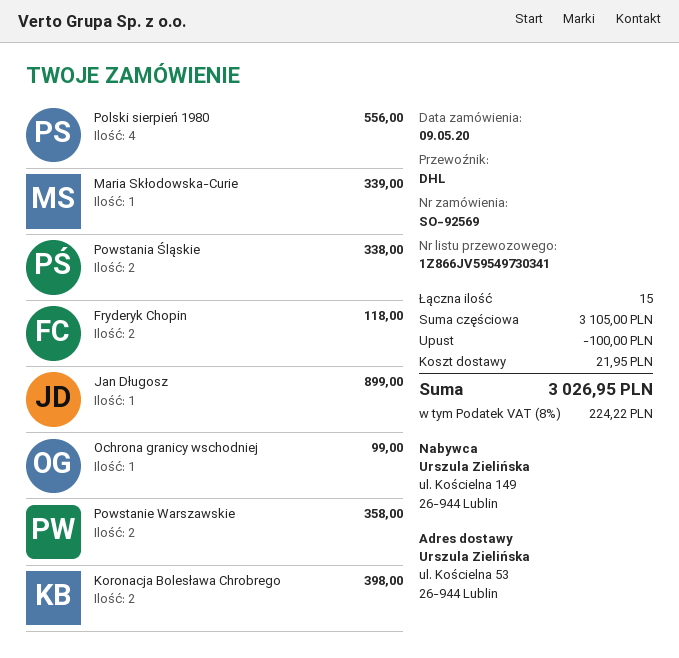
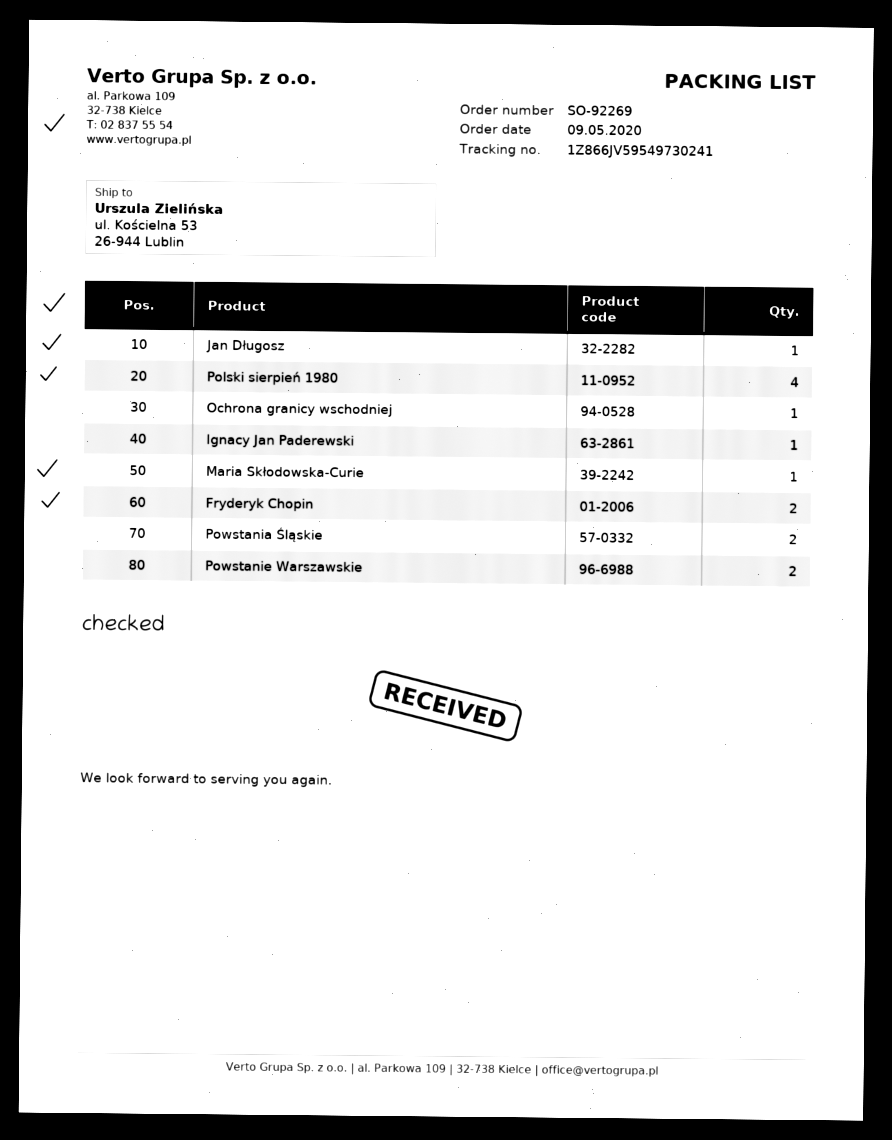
order number: SO-92569 -> SO-92269
tracking number: 1Z866JV59549730341 -> 1Z866JV59549730241
Koronacja Bolesława Chrobrego: 2 -> none
Ignacy Jan Paderewski: none -> 1

